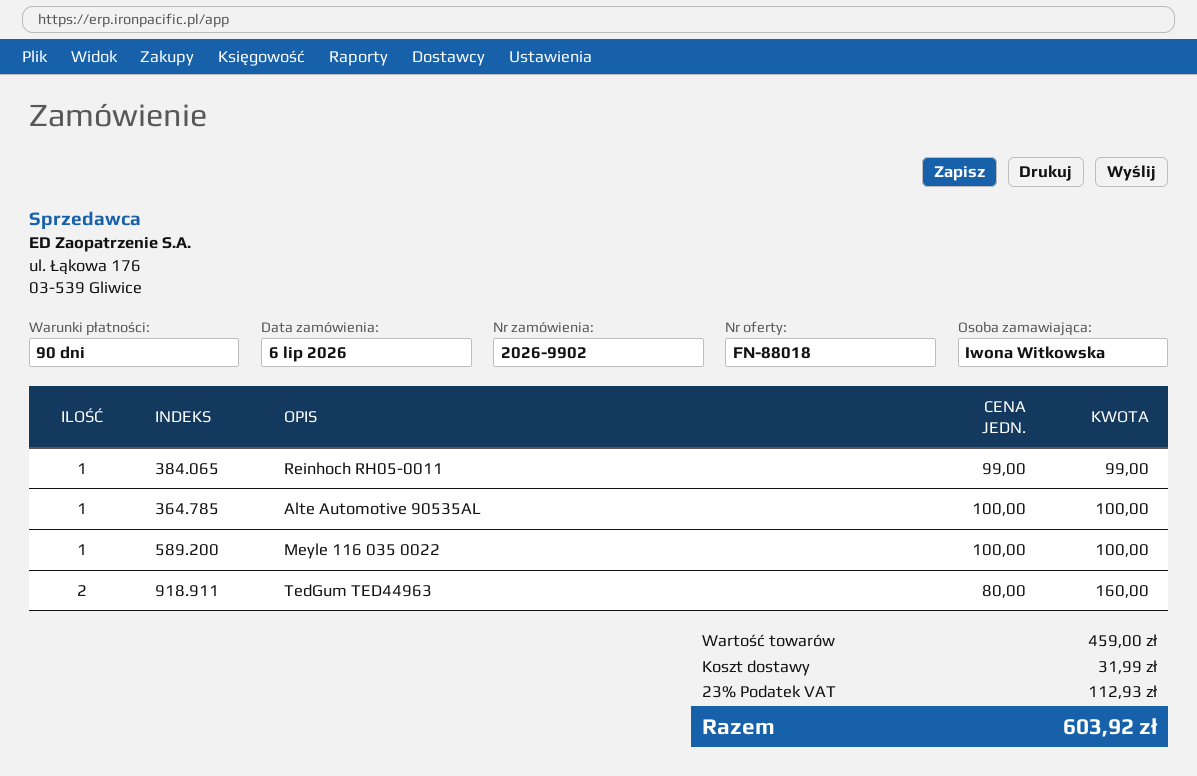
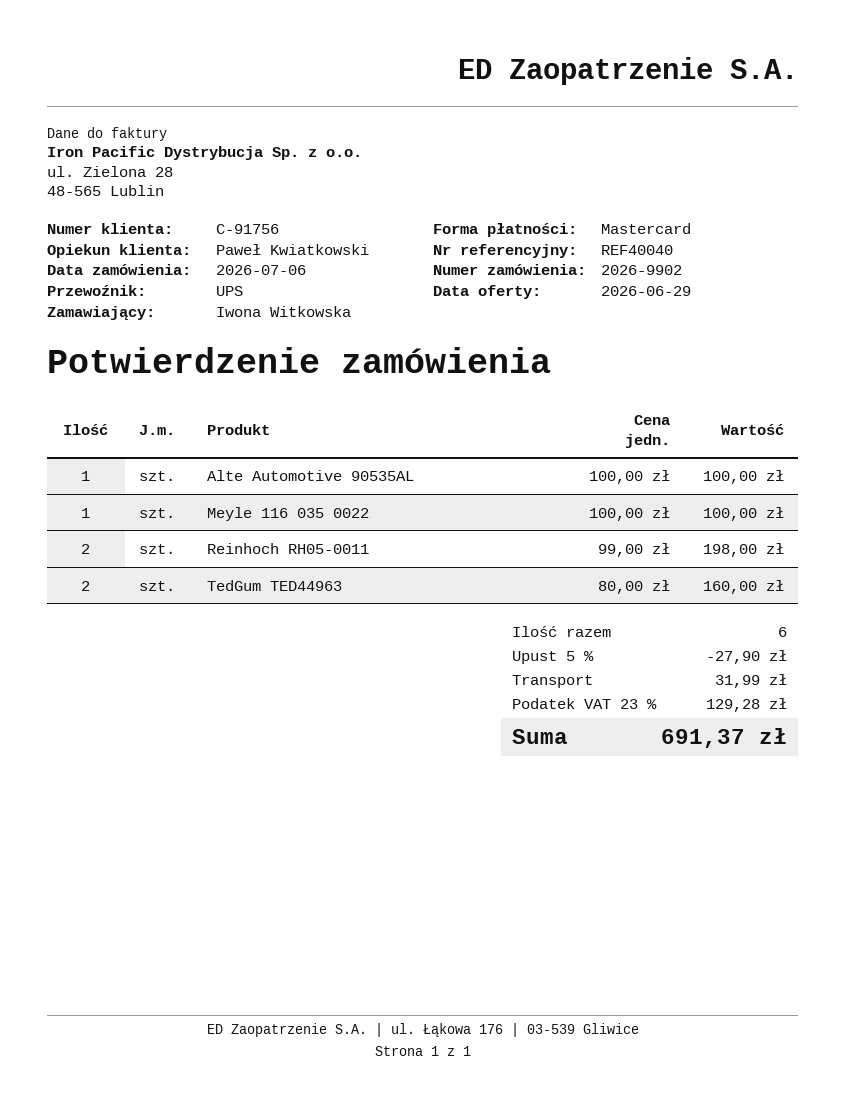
Reinhoch RH05-0011: 1 x 99.00 = 99.00 -> 2 x 99.00 = 198.00
discount: none -> 5% = 27.90
tax: 23% = 112.93 -> 23% = 129.28
total: 603.92 -> 691.37

